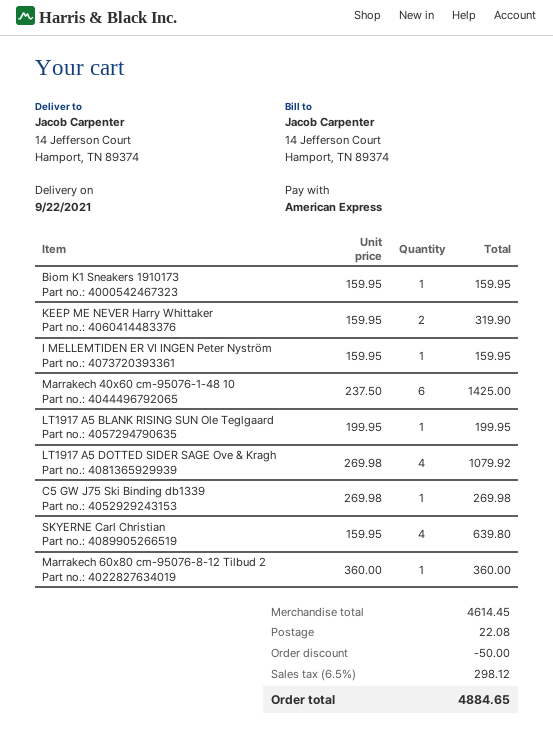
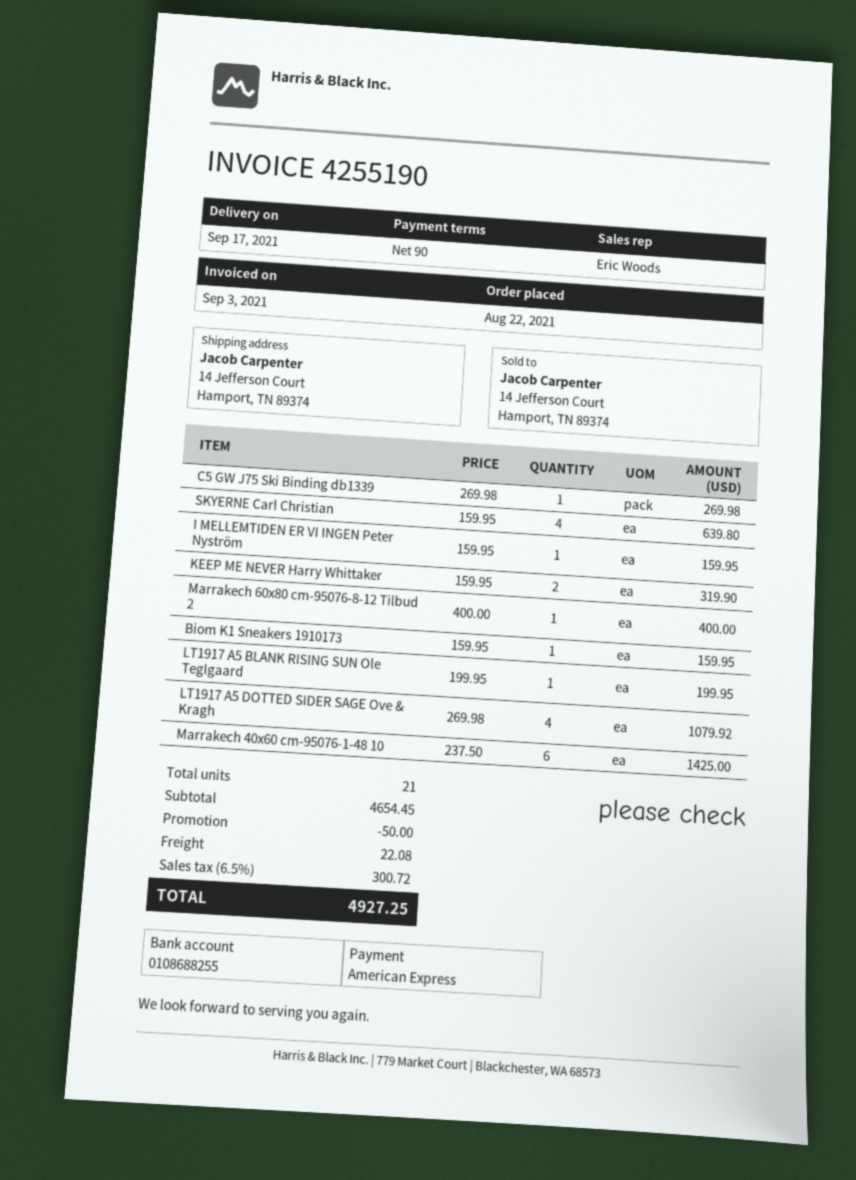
delivery date: 2021-09-22 -> 2021-09-17
Marrakech 60x80 cm-95076-8-12 Tilbud 2: 1 x 360.00 = 360.00 -> 1 x 400.00 = 400.00
subtotal: 4614.45 -> 4654.45
tax: 6.5% = 298.12 -> 6.5% = 300.72
total: 4884.65 -> 4927.25

